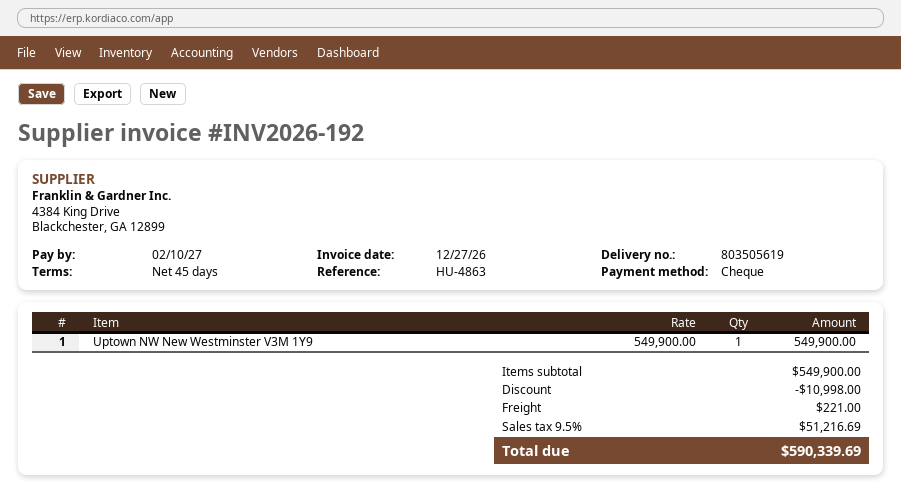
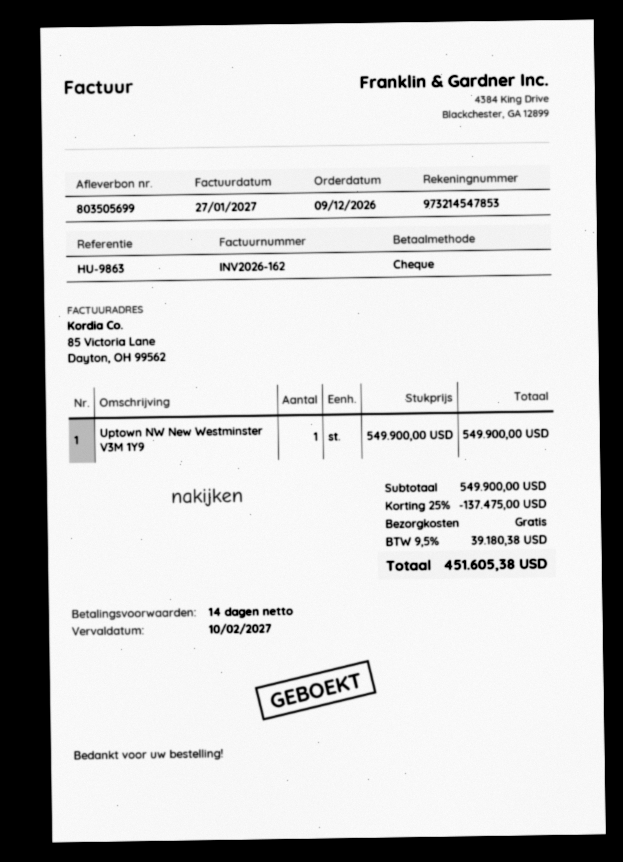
delivery note number: 803505619 -> 803505699
invoice number: INV2026-192 -> INV2026-162
invoice date: 2026-12-27 -> 2027-01-27
payment terms: 45 days -> 14 days
reference: HU-4863 -> HU-9863
discount: 10998.00 -> 137475.00
shipping: 221.00 -> 0.00
tax: 9.5% = 51216.69 -> 9.5% = 39180.38
total: 590339.69 -> 451605.38

